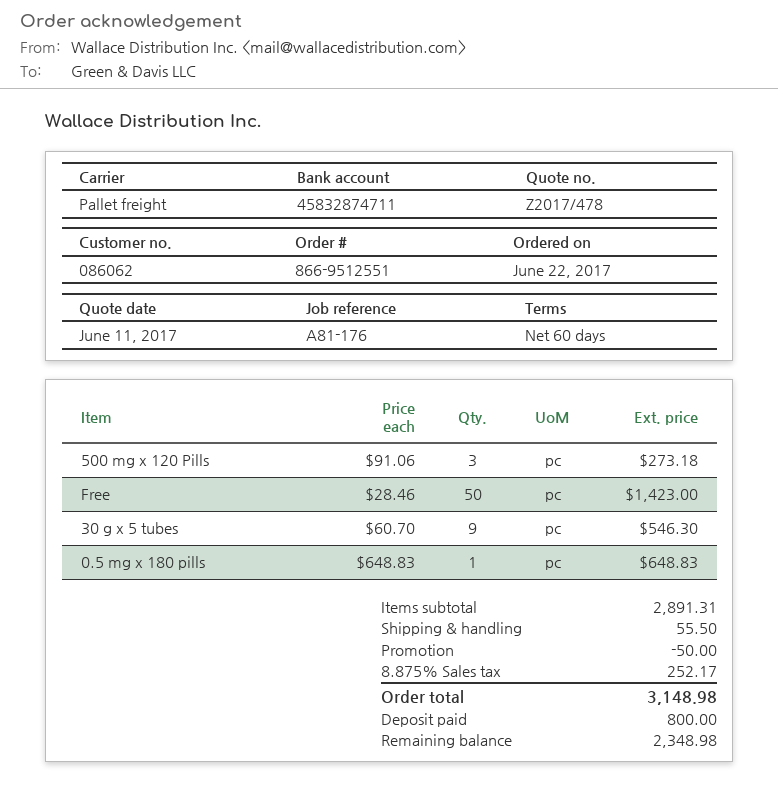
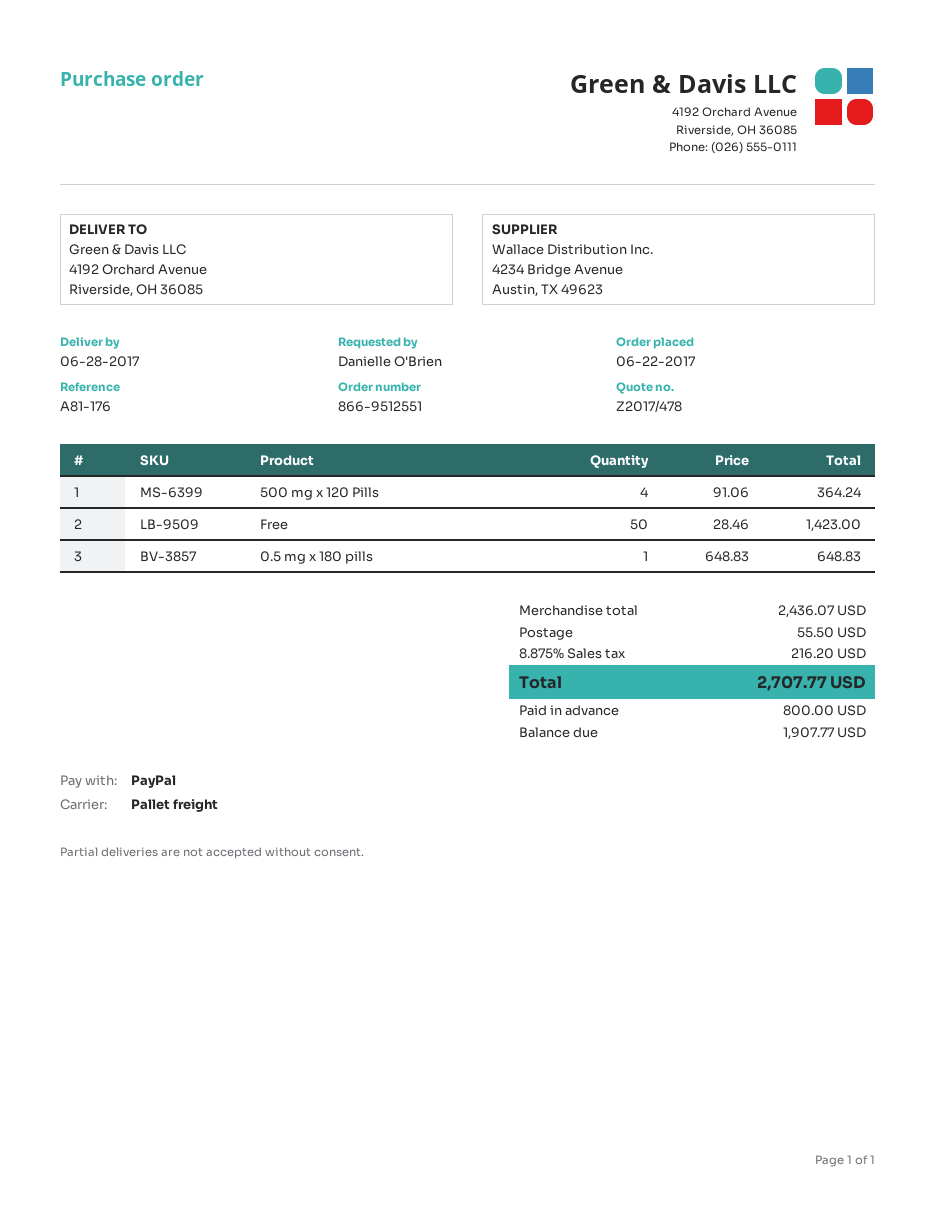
500 mg x 120 Pills: 3 x 91.06 = 273.18 -> 4 x 91.06 = 364.24
30 g x 5 tubes: 9 x 60.70 = 546.30 -> none
subtotal: 2891.31 -> 2436.07
discount: 50.00 -> none
tax: 8.875% = 252.17 -> 8.875% = 216.20
total: 3148.98 -> 2707.77
balance: 2348.98 -> 1907.77

